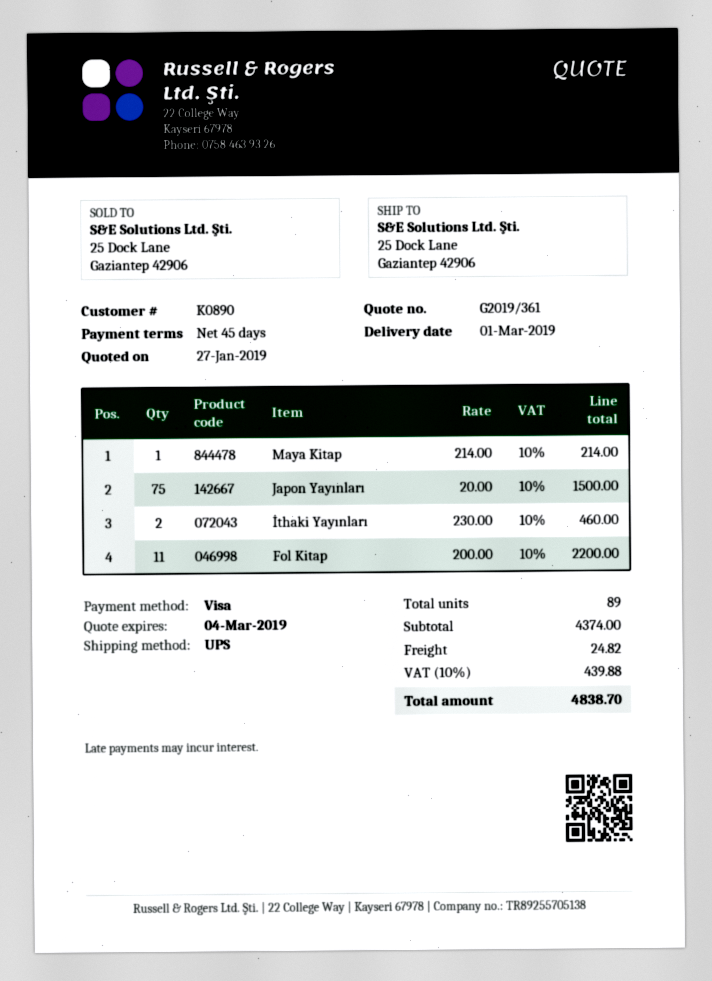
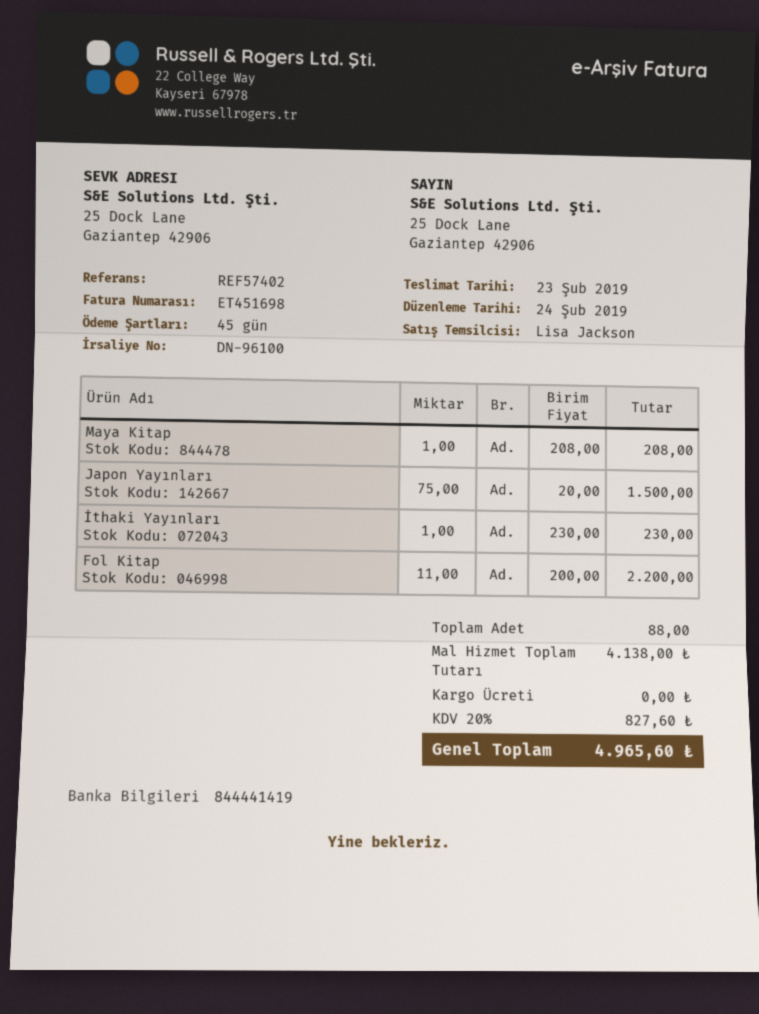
delivery date: 2019-03-01 -> 2019-02-23
Maya Kitap: 1 x 214.00 = 214.00 -> 1 x 208.00 = 208.00
İthaki Yayınları: 2 x 230.00 = 460.00 -> 1 x 230.00 = 230.00
total quantity: 89 -> 88
subtotal: 4374.00 -> 4138.00
shipping: 24.82 -> 0.00
tax: 10% = 439.88 -> 20% = 827.60
total: 4838.70 -> 4965.60

